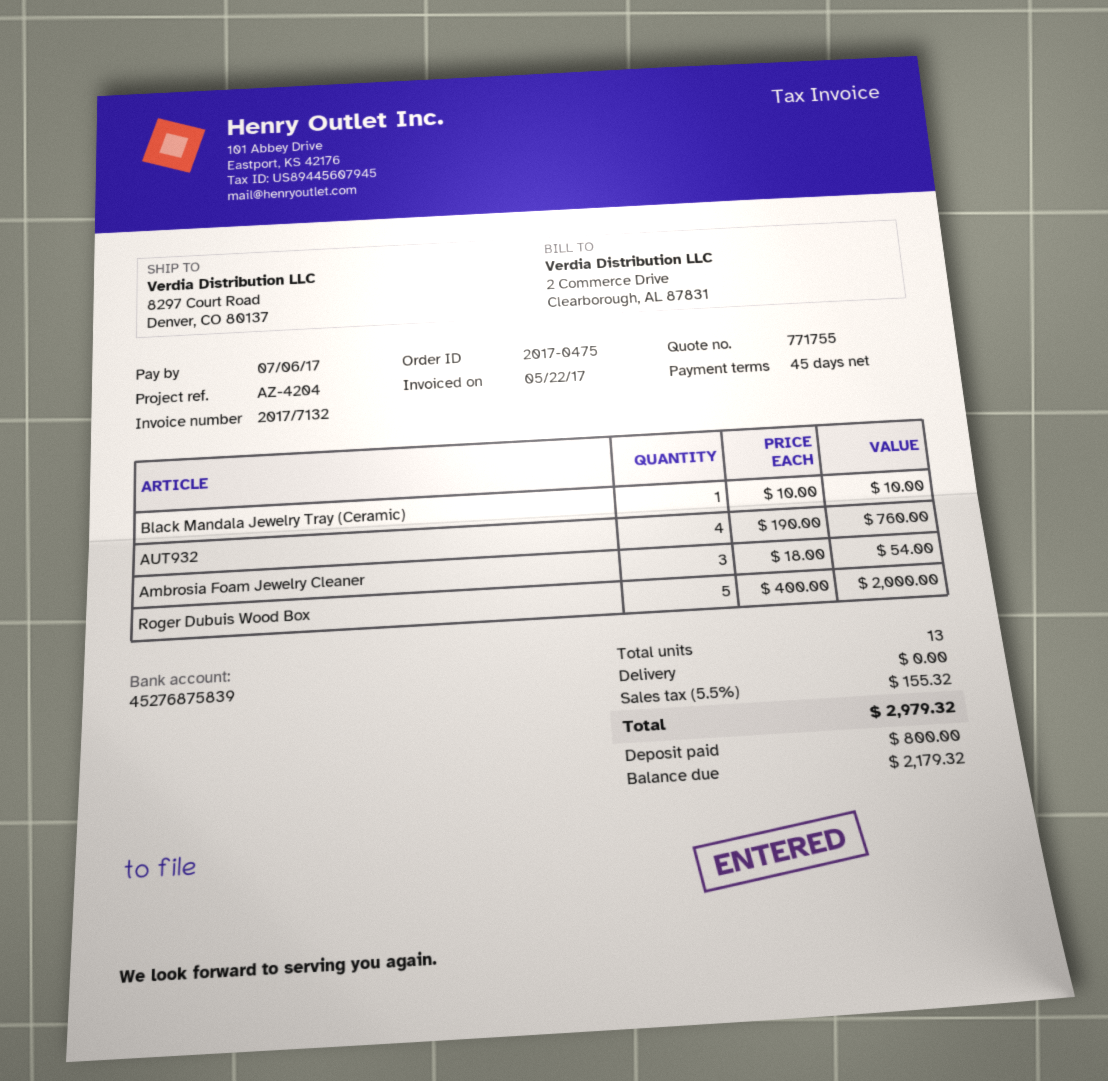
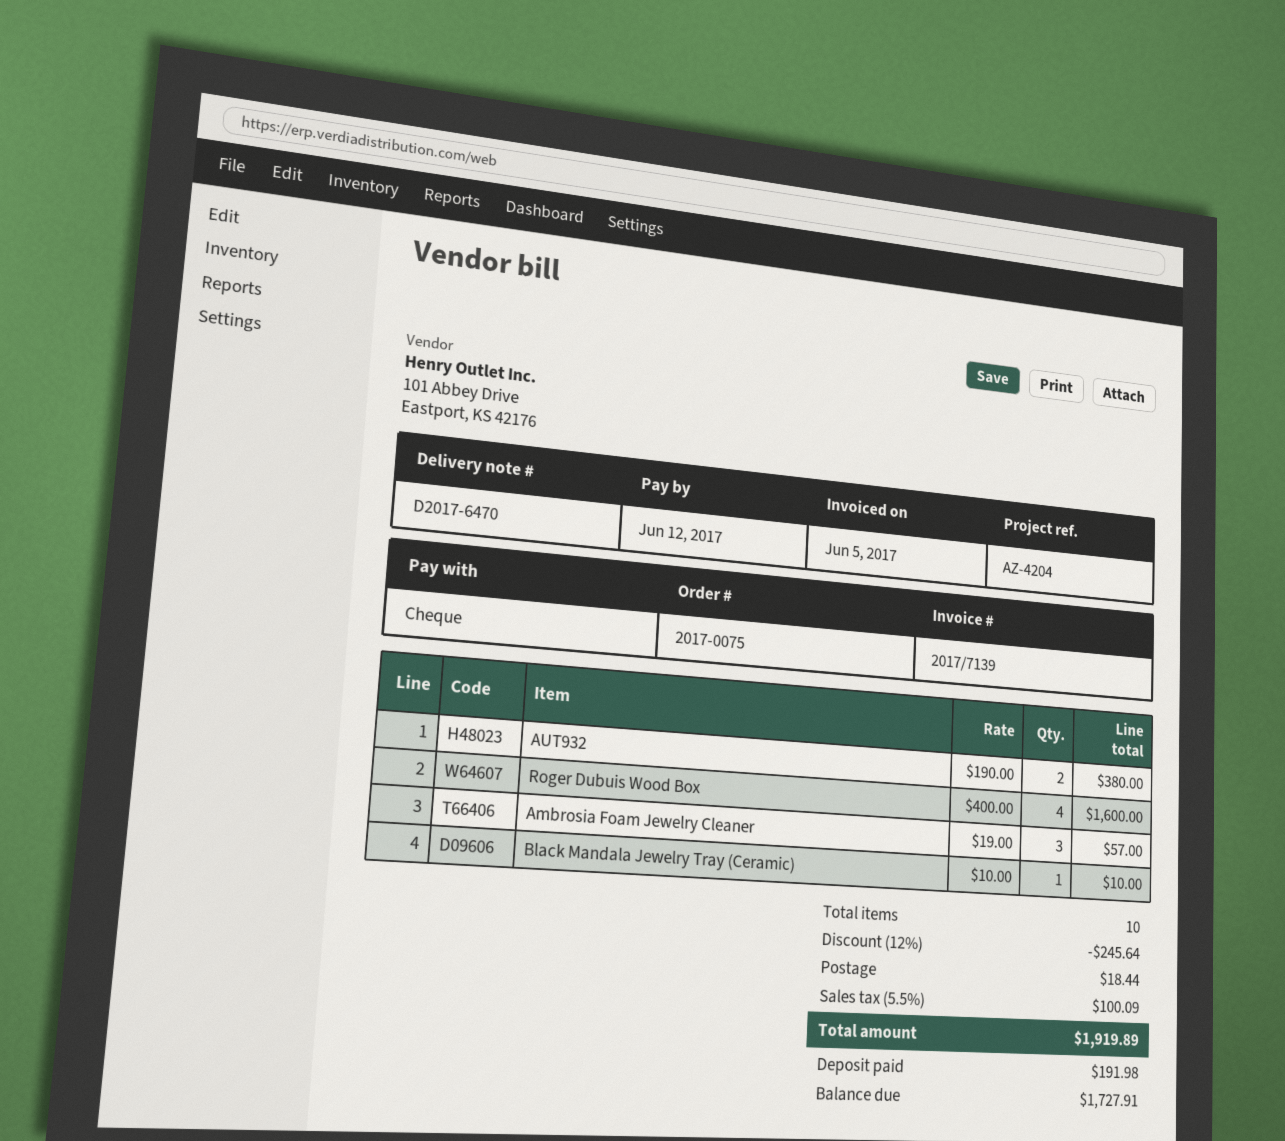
order number: 2017-0475 -> 2017-0075
invoice number: 2017/7132 -> 2017/7139
invoice date: 2017-05-22 -> 2017-06-05
due date: 2017-07-06 -> 2017-06-12
AUT932: 4 x 190.00 = 760.00 -> 2 x 190.00 = 380.00
Ambrosia Foam Jewelry Cleaner: 3 x 18.00 = 54.00 -> 3 x 19.00 = 57.00
Roger Dubuis Wood Box: 5 x 400.00 = 2000.00 -> 4 x 400.00 = 1600.00
total quantity: 13 -> 10
discount: none -> 12% = 245.64
shipping: 0.00 -> 18.44
tax: 5.5% = 155.32 -> 5.5% = 100.09
total: 2979.32 -> 1919.89
deposit: 800.00 -> 191.98
balance: 2179.32 -> 1727.91

